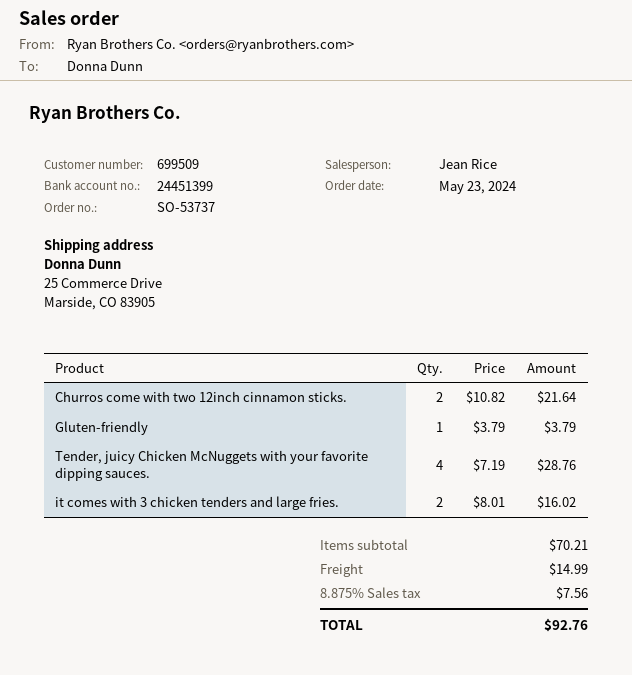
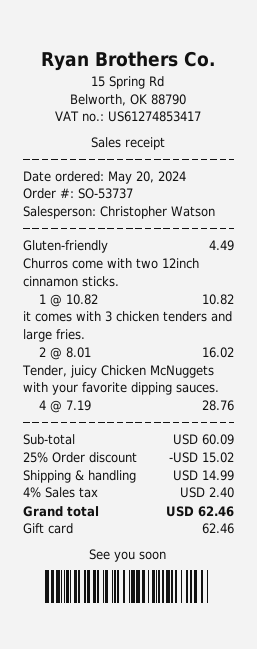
order date: 2024-05-23 -> 2024-05-20
sales rep: Jean Rice -> Christopher Watson
Churros come with two 12inch cinnamon sticks.: 2 x 10.82 = 21.64 -> 1 x 10.82 = 10.82
Gluten-friendly: 1 x 3.79 = 3.79 -> 1 x 4.49 = 4.49
subtotal: 70.21 -> 60.09
discount: none -> 25% = 15.02
tax: 8.875% = 7.56 -> 4% = 2.40
total: 92.76 -> 62.46

